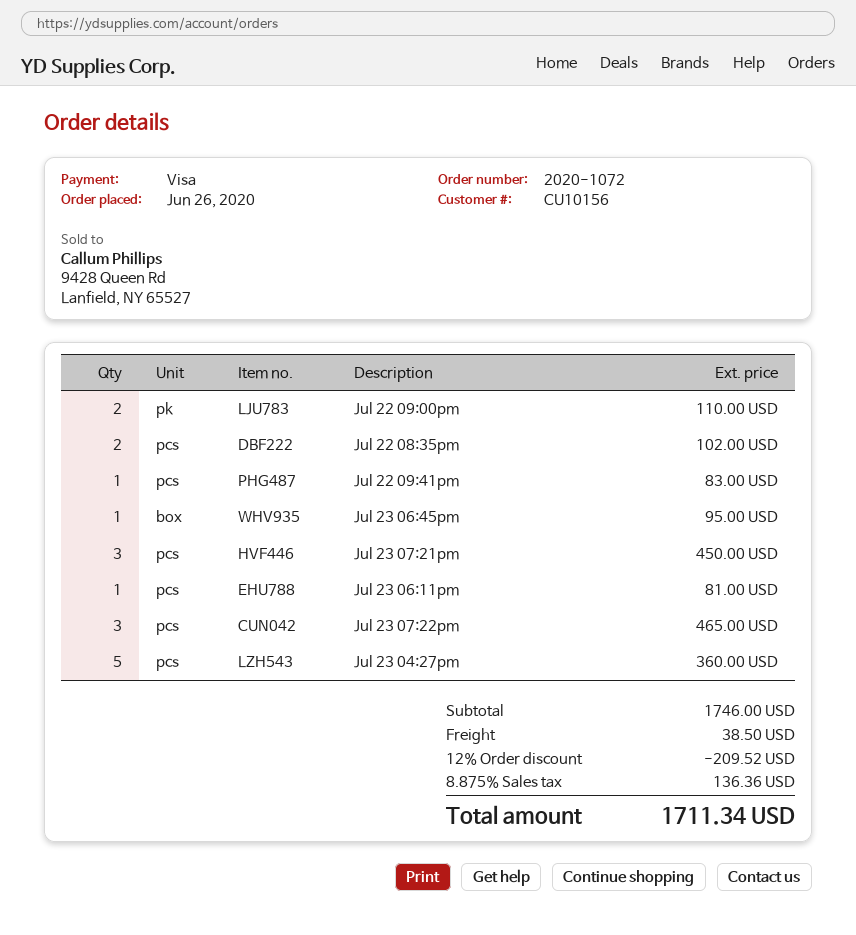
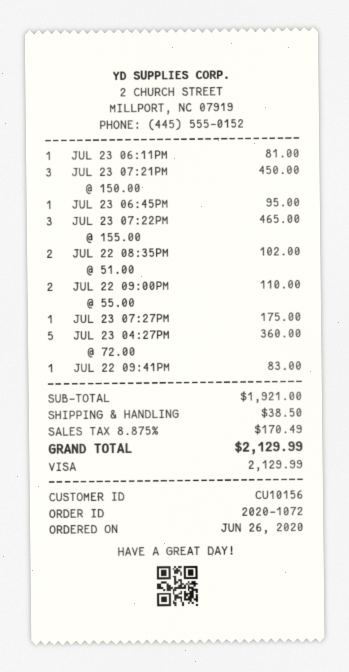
JUL 23 07:27PM: none -> 1 for 175.00
subtotal: 1746.00 -> 1921.00
discount: 12% = 209.52 -> none
tax: 8.875% = 136.36 -> 8.875% = 170.49
total: 1711.34 -> 2129.99

